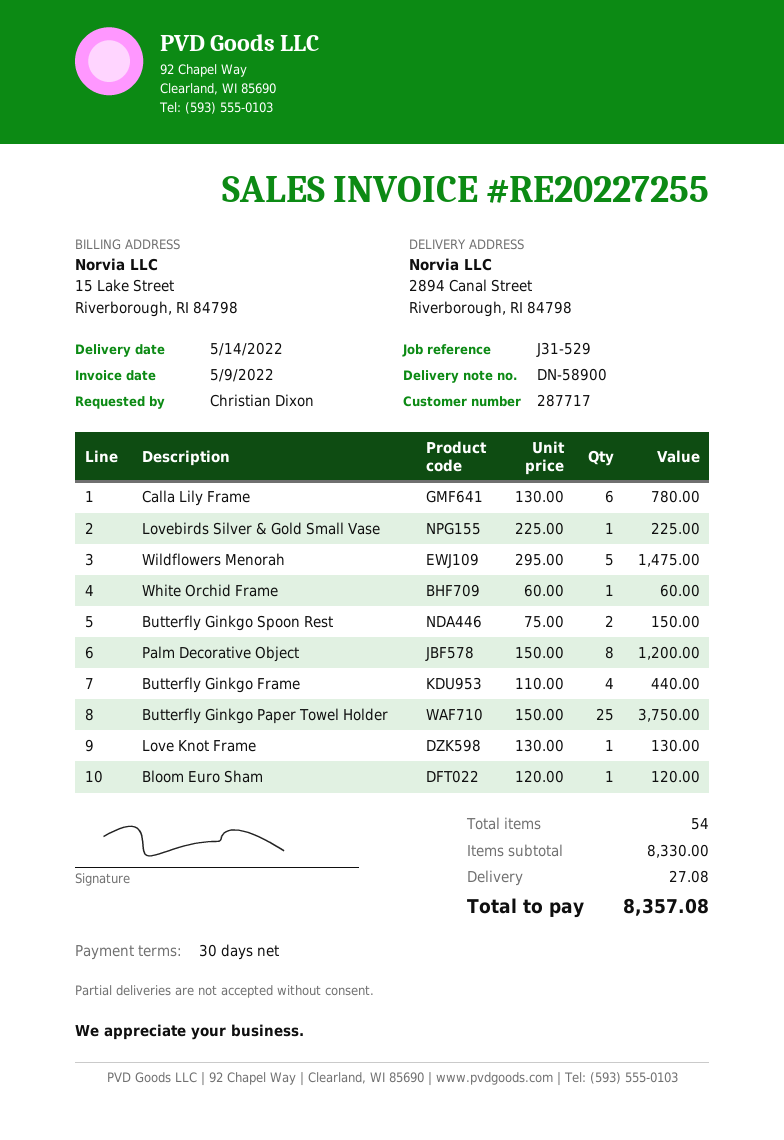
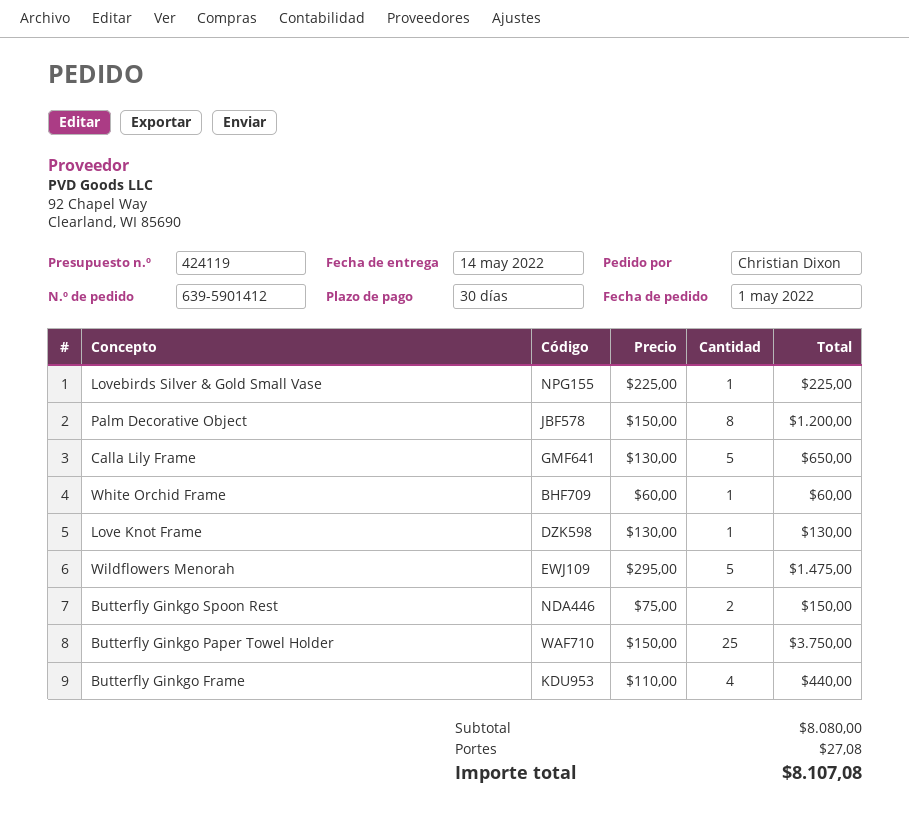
Calla Lily Frame: 6 x 130.00 = 780.00 -> 5 x 130.00 = 650.00
Bloom Euro Sham: 1 x 120.00 = 120.00 -> none
subtotal: 8330.00 -> 8080.00
total: 8357.08 -> 8107.08

